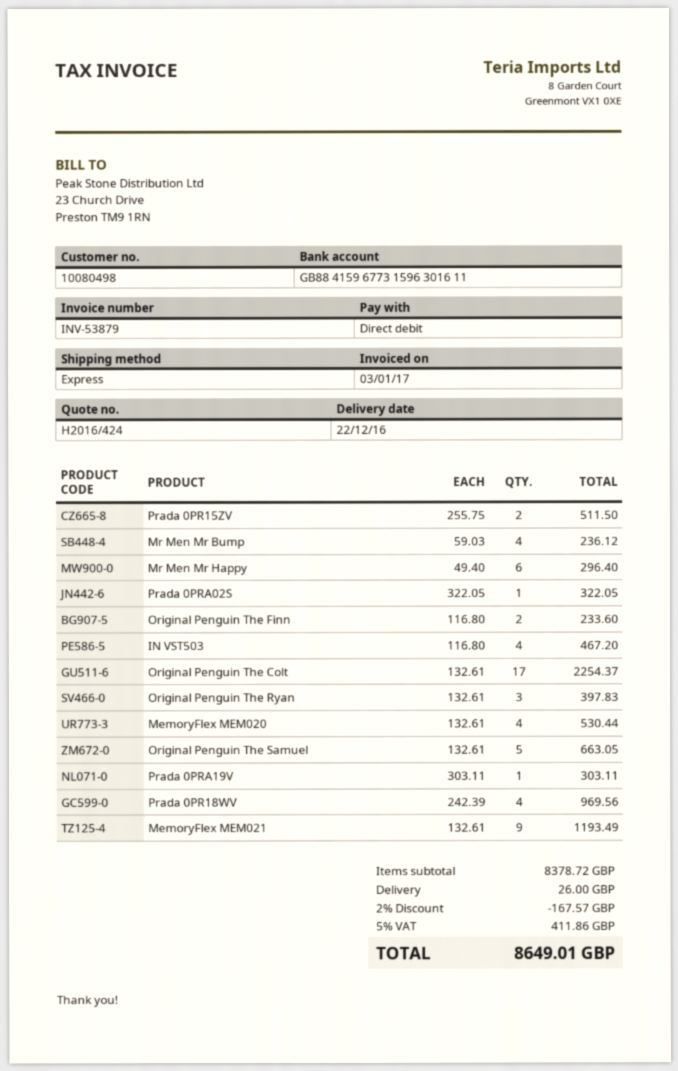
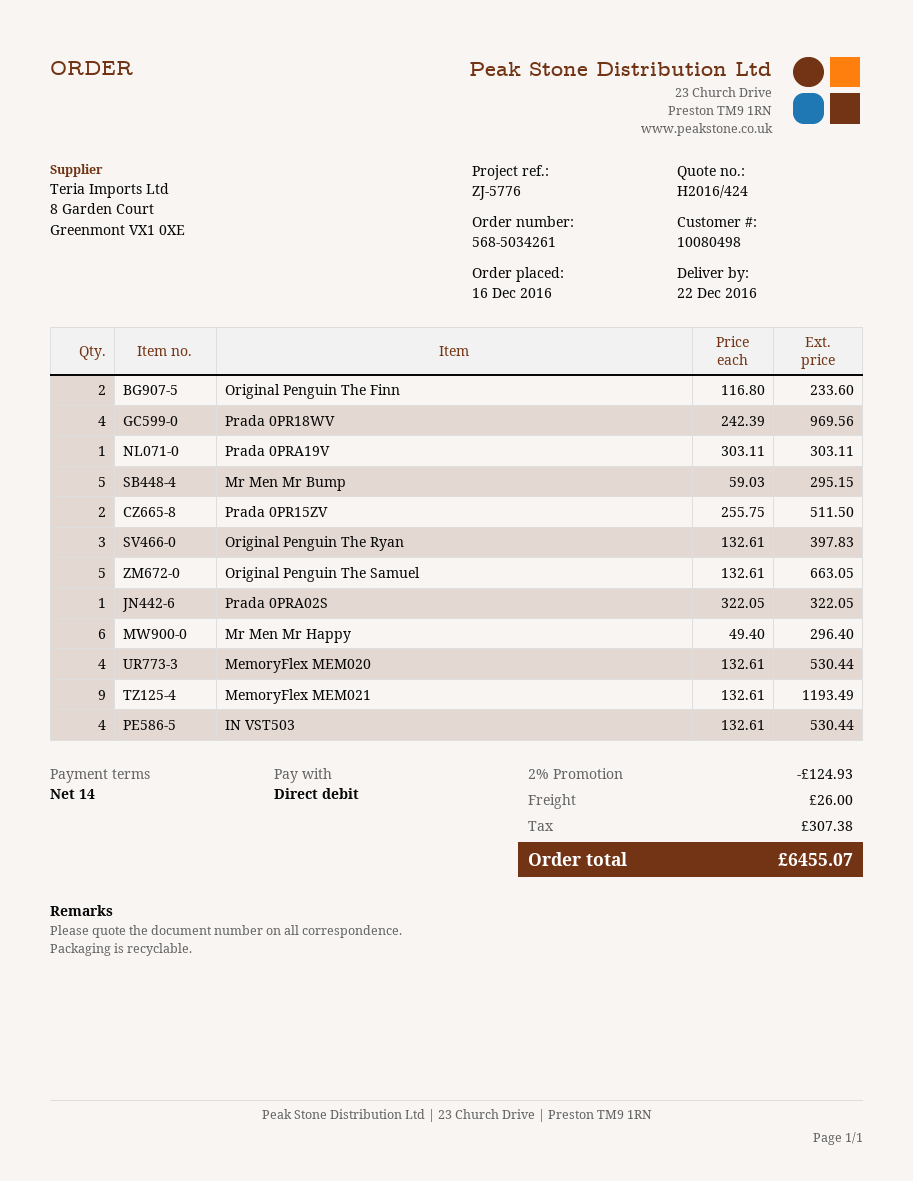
Mr Men Mr Bump: 4 x 59.03 = 236.12 -> 5 x 59.03 = 295.15
IN VST503: 4 x 116.80 = 467.20 -> 4 x 132.61 = 530.44
Original Penguin The Colt: 17 x 132.61 = 2254.37 -> none
discount: 2% = 167.57 -> 2% = 124.93
tax: 411.86 -> 307.38
total: 8649.01 -> 6455.07

